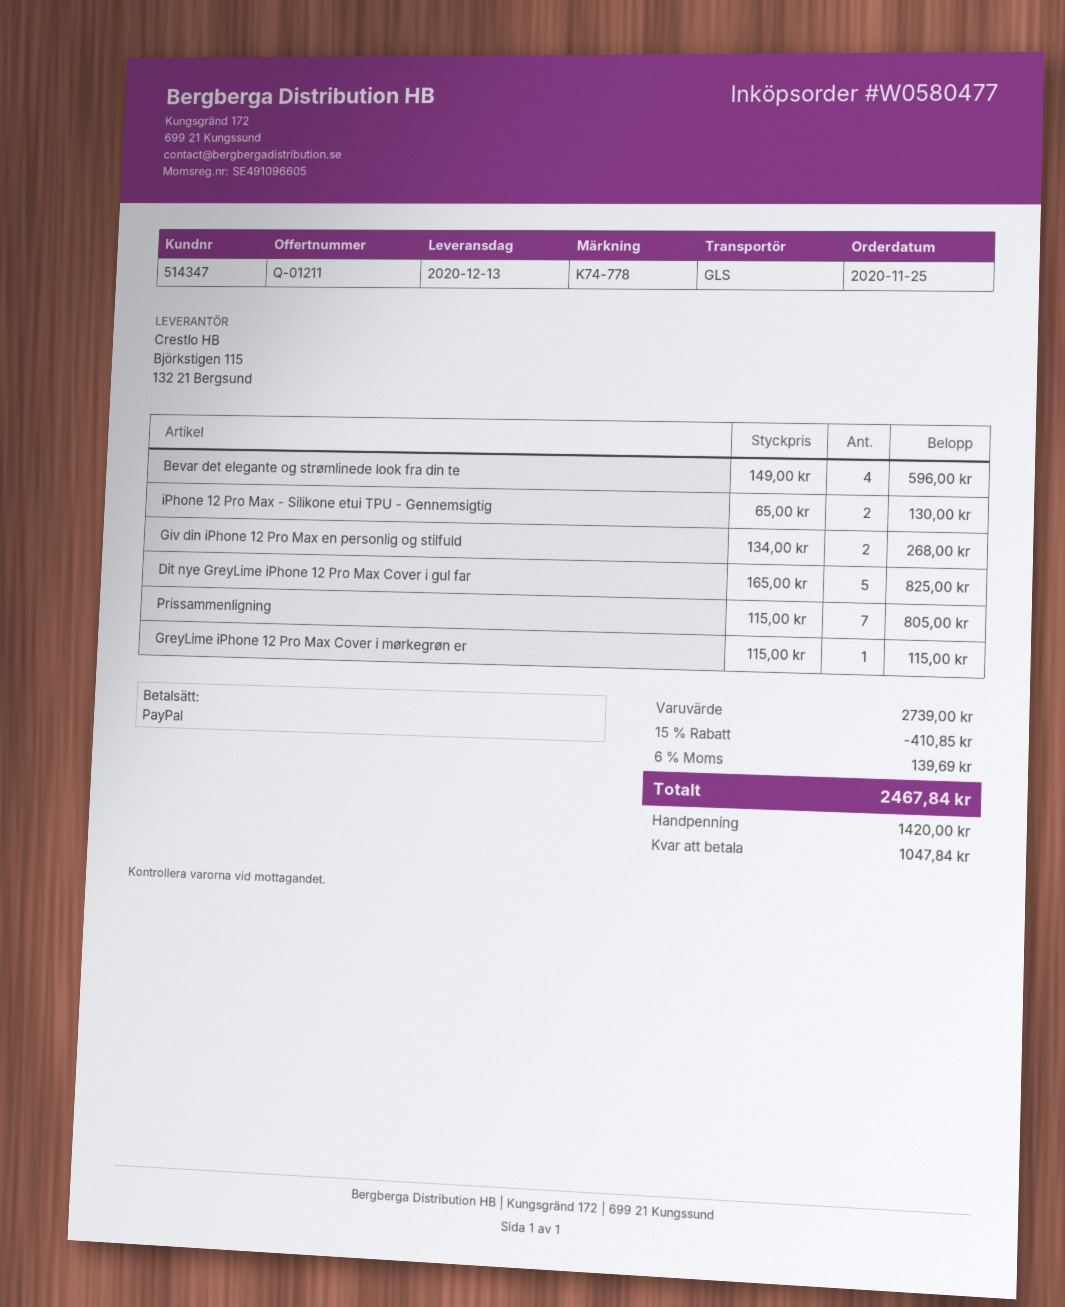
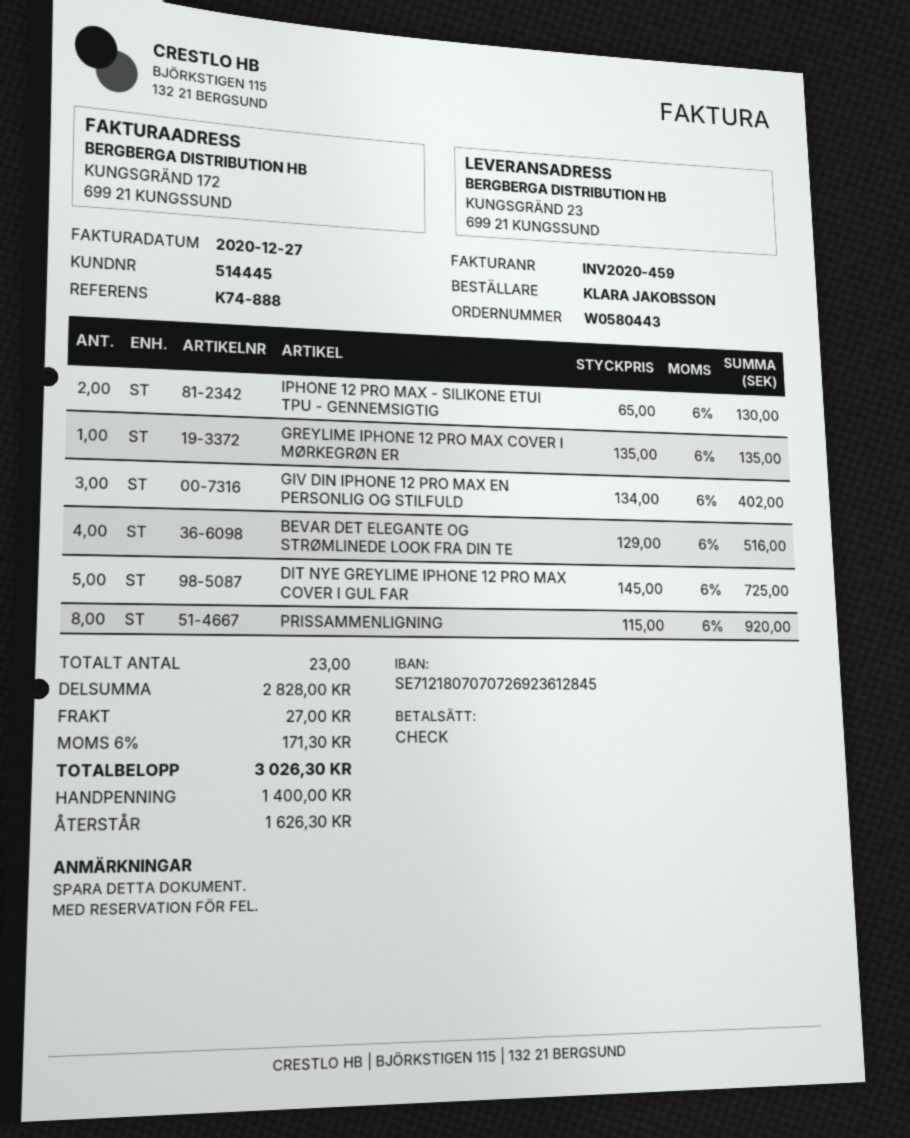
order number: W0580477 -> W0580443
customer number: 514347 -> 514445
reference: K74-778 -> K74-888
payment method: PayPal -> cheque
Bevar det elegante og strømlinede look fra din te: 4 x 149.00 = 596.00 -> 4 x 129.00 = 516.00
Giv din iPhone 12 Pro Max en personlig og stilfuld: 2 x 134.00 = 268.00 -> 3 x 134.00 = 402.00
Dit nye GreyLime iPhone 12 Pro Max Cover i gul far: 5 x 165.00 = 825.00 -> 5 x 145.00 = 725.00
Prissammenligning: 7 x 115.00 = 805.00 -> 8 x 115.00 = 920.00
GreyLime iPhone 12 Pro Max Cover i mørkegrøn er: 1 x 115.00 = 115.00 -> 1 x 135.00 = 135.00
subtotal: 2739.00 -> 2828.00
discount: 15% = 410.85 -> none
shipping: none -> 27.00
tax: 6% = 139.69 -> 6% = 171.30
total: 2467.84 -> 3026.30
deposit: 1420.00 -> 1400.00
balance: 1047.84 -> 1626.30

